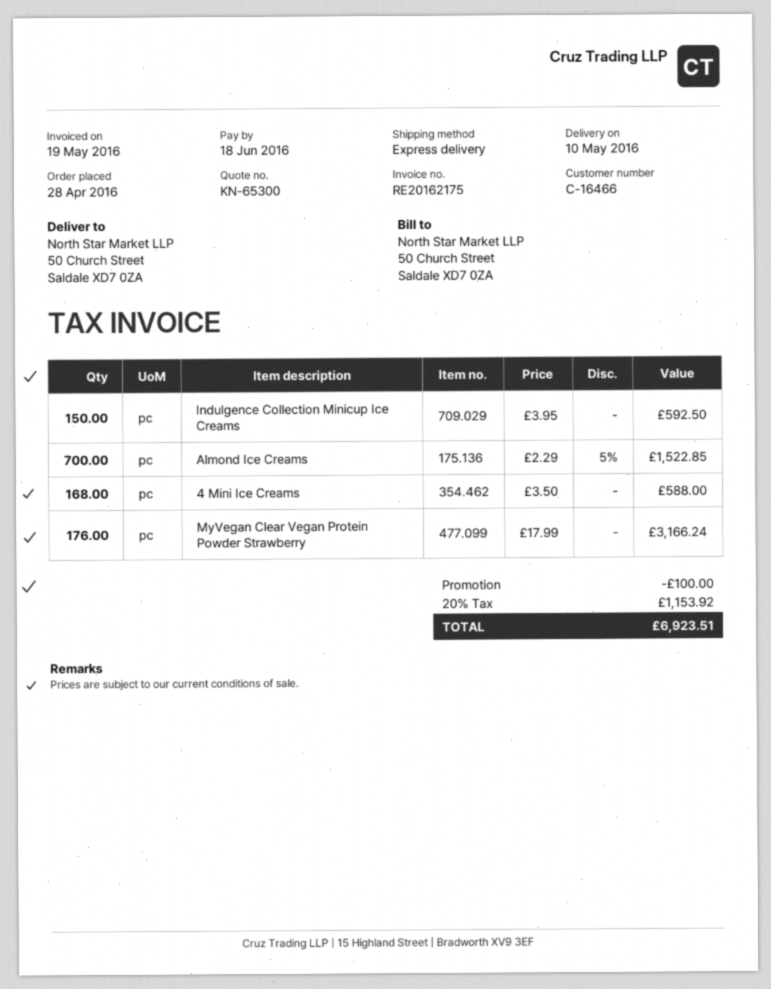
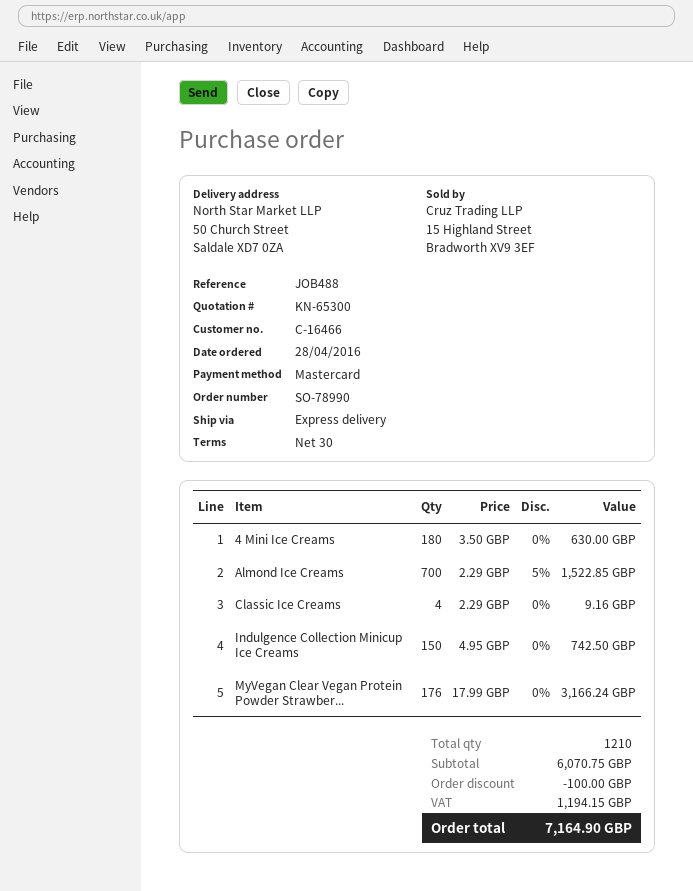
Indulgence Collection Minicup Ice Creams: 150 x 3.95 = 592.50 -> 150 x 4.95 = 742.50
4 Mini Ice Creams: 168 x 3.50 = 588.00 -> 180 x 3.50 = 630.00
Classic Ice Creams: none -> 4 x 2.29 = 9.16
tax: 1153.92 -> 1194.15
total: 6923.51 -> 7164.90

